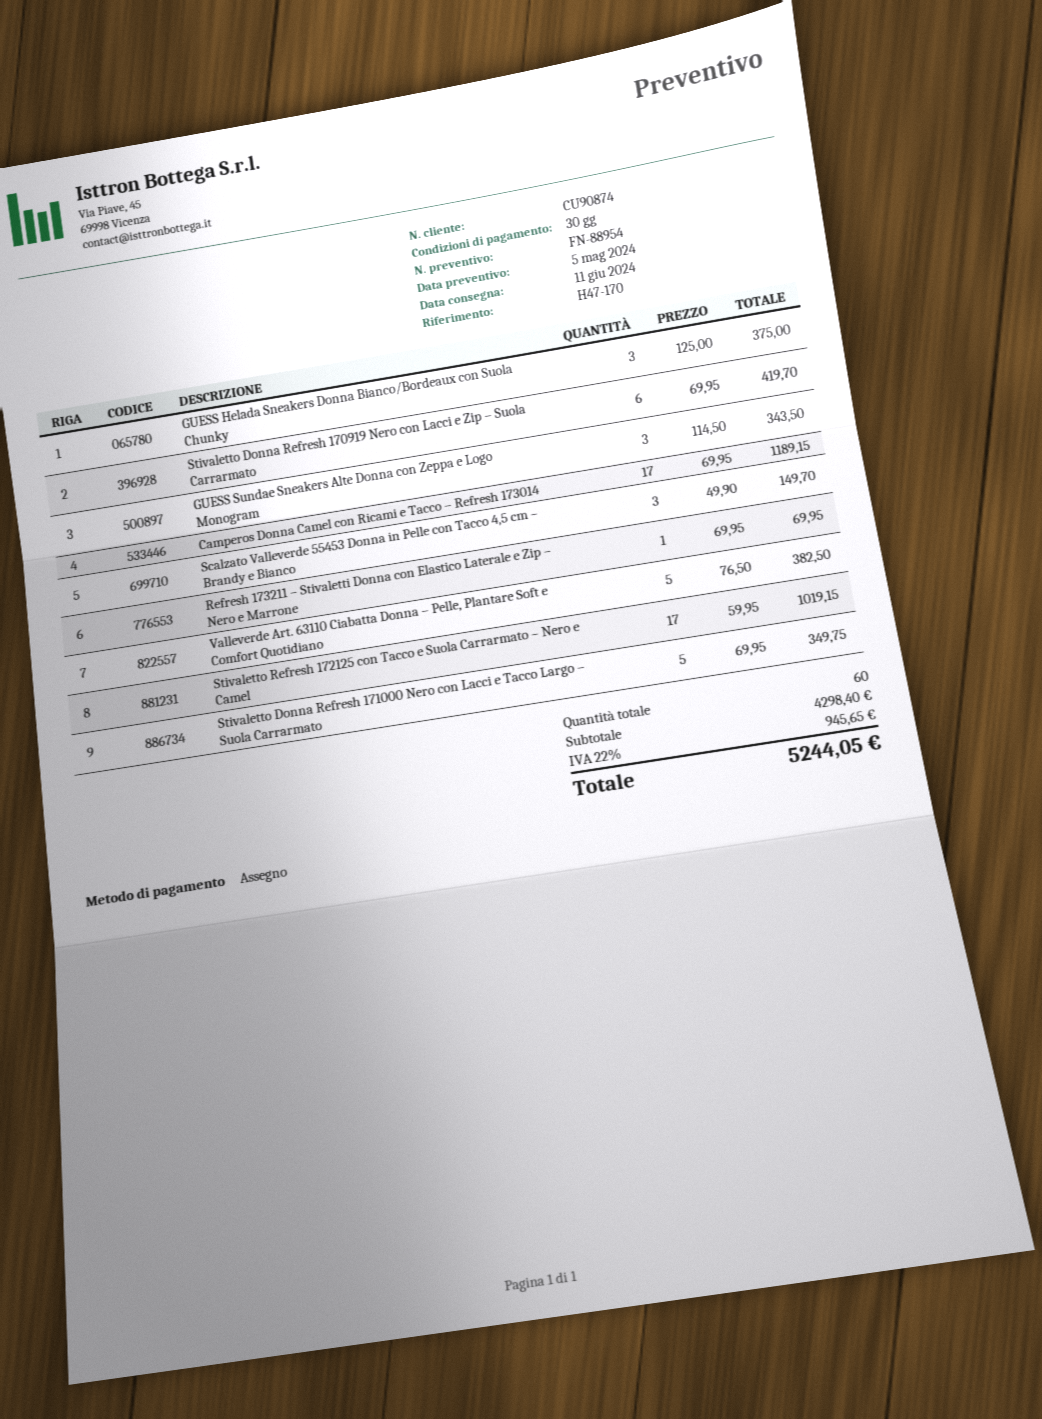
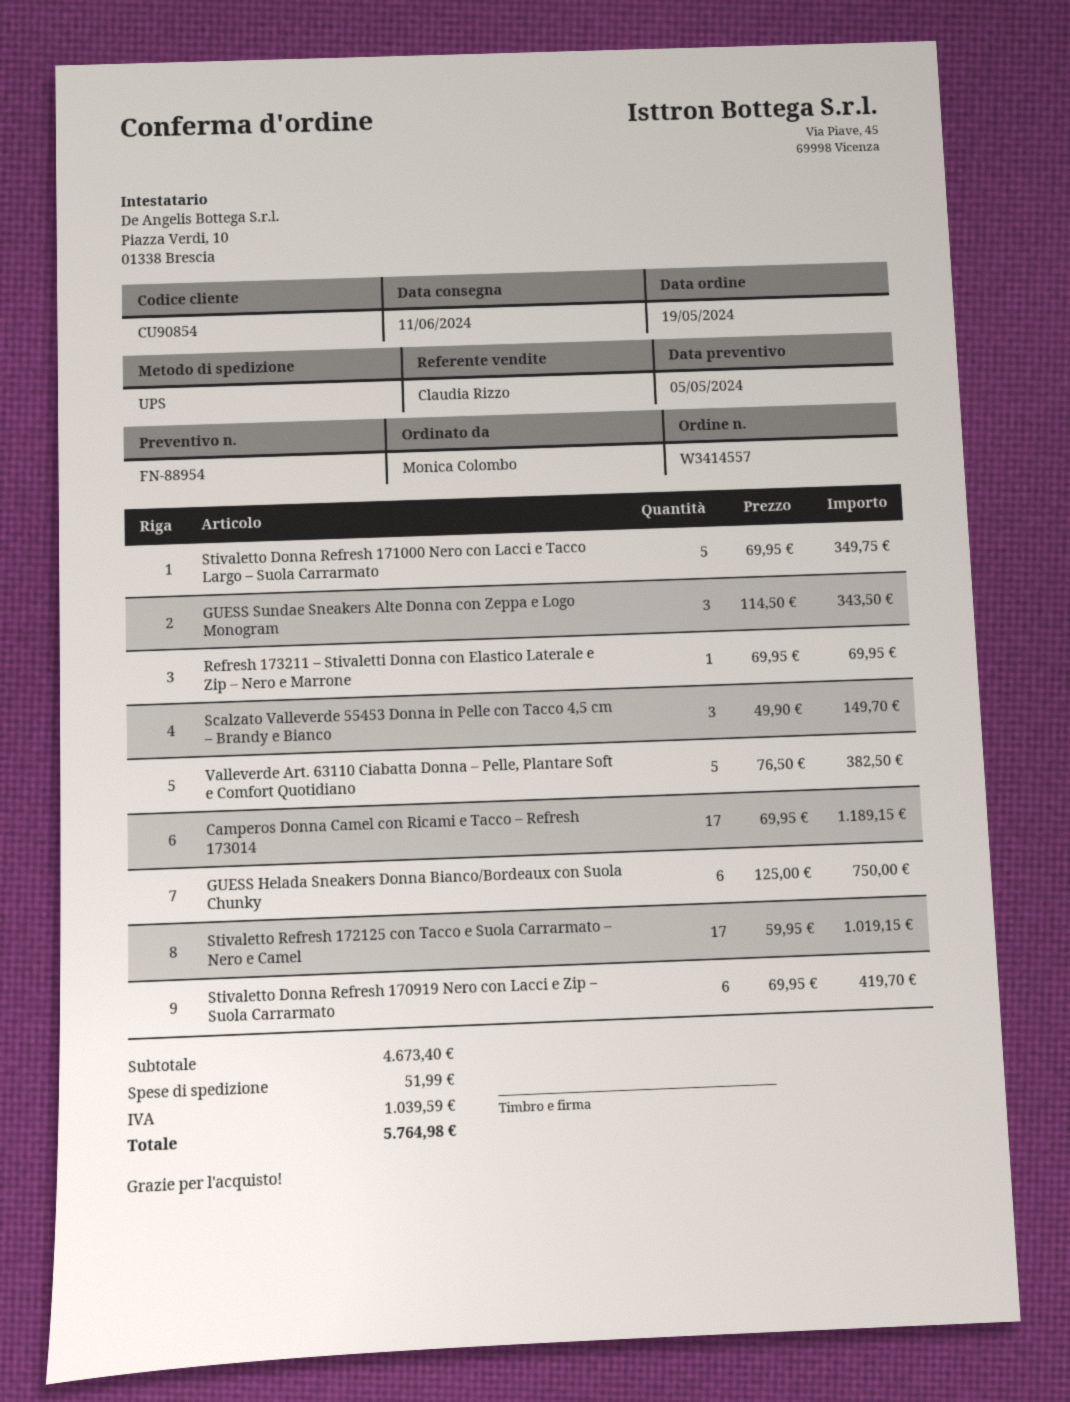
customer number: CU90874 -> CU90854
GUESS Helada Sneakers Donna Bianco/Bordeaux con Suola Chunky: 3 x 125.00 = 375.00 -> 6 x 125.00 = 750.00
subtotal: 4298.40 -> 4673.40
shipping: none -> 51.99
tax: 945.65 -> 1039.59
total: 5244.05 -> 5764.98

